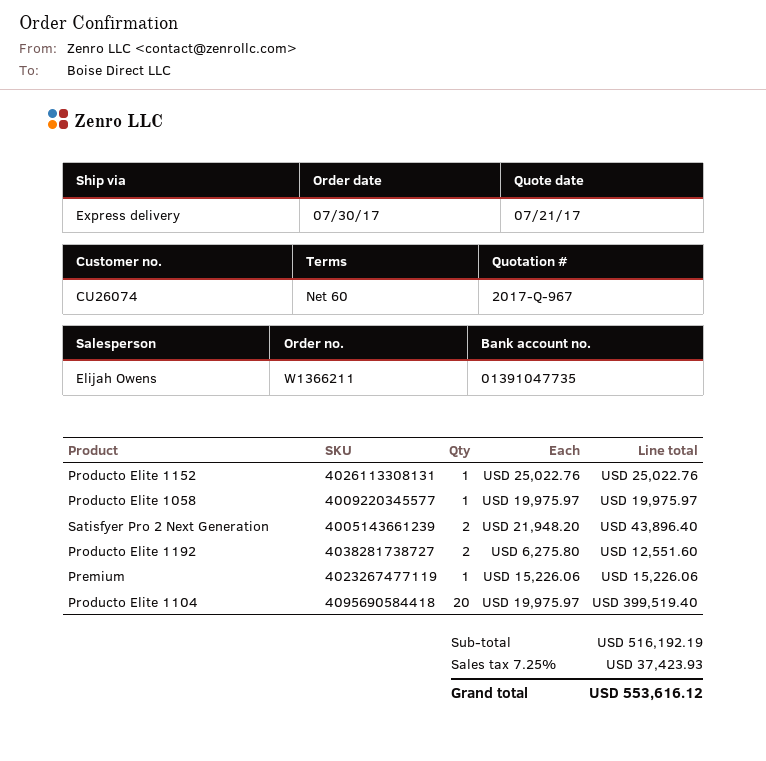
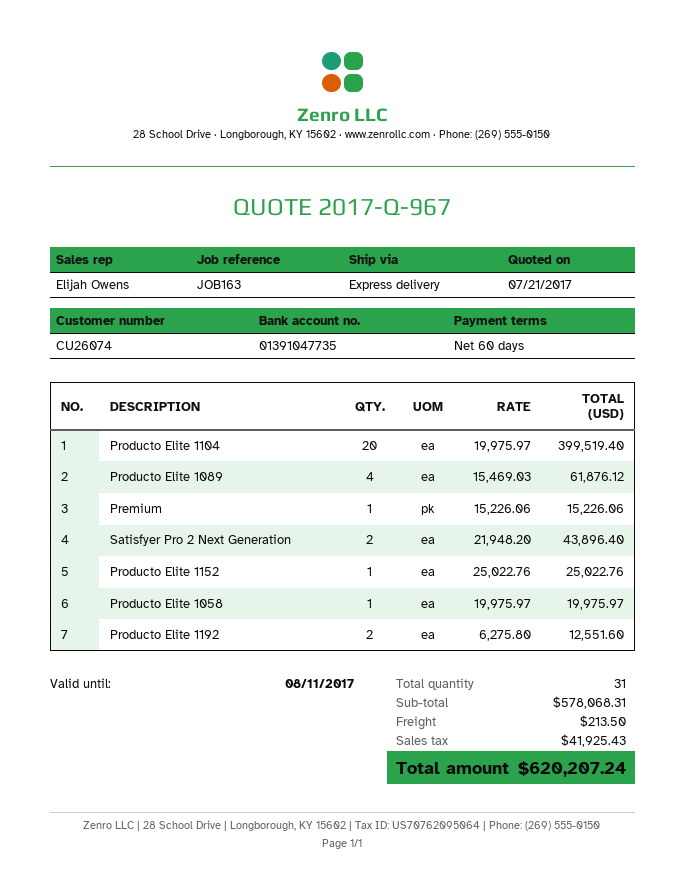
Producto Elite 1089: none -> 4 x 15469.03 = 61876.12
subtotal: 516192.19 -> 578068.31
shipping: none -> 213.50
tax: 37423.93 -> 41925.43
total: 553616.12 -> 620207.24

